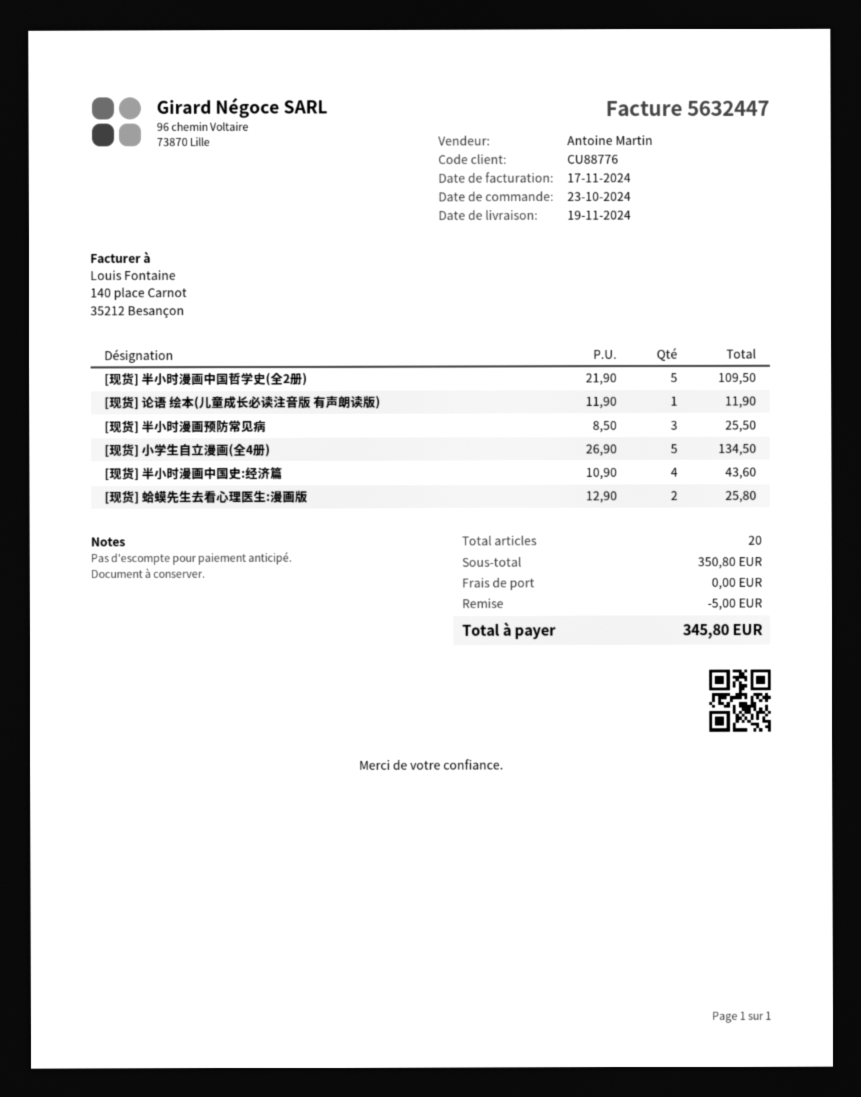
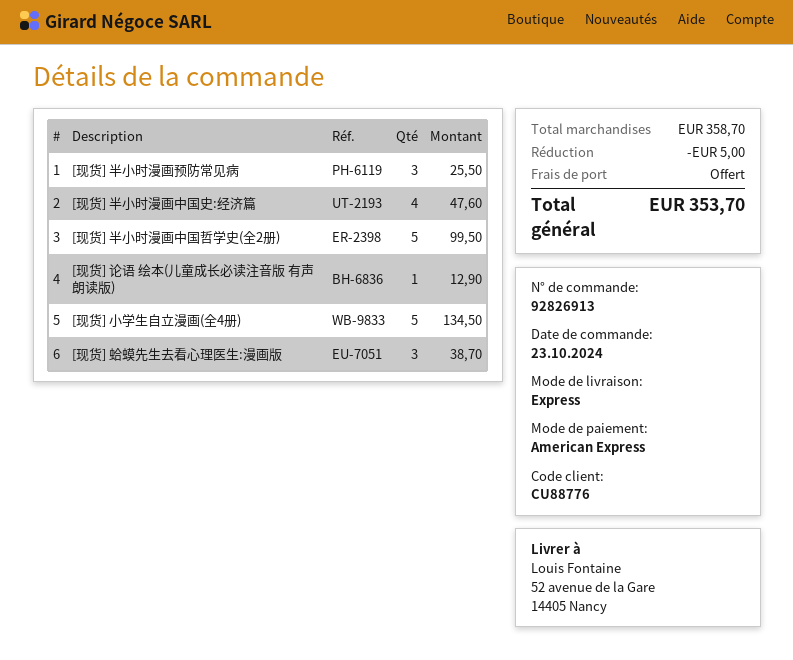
[现货] 半小时漫画中国哲学史(全2册): 5 for 109.50 -> 5 for 99.50
[现货] 论语 绘本(儿童成长必读注音版 有声朗读版): 1 for 11.90 -> 1 for 12.90
[现货] 半小时漫画中国史:经济篇: 4 for 43.60 -> 4 for 47.60
[现货] 蛤蟆先生去看心理医生:漫画版: 2 for 25.80 -> 3 for 38.70
subtotal: 350.80 -> 358.70
total: 345.80 -> 353.70

